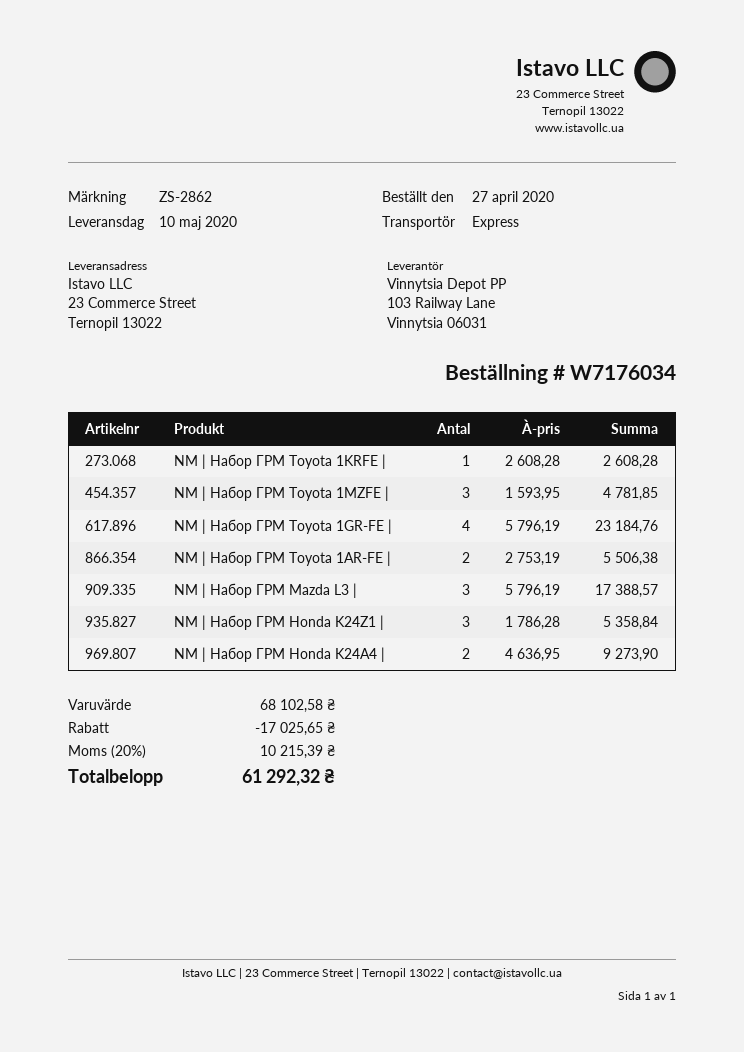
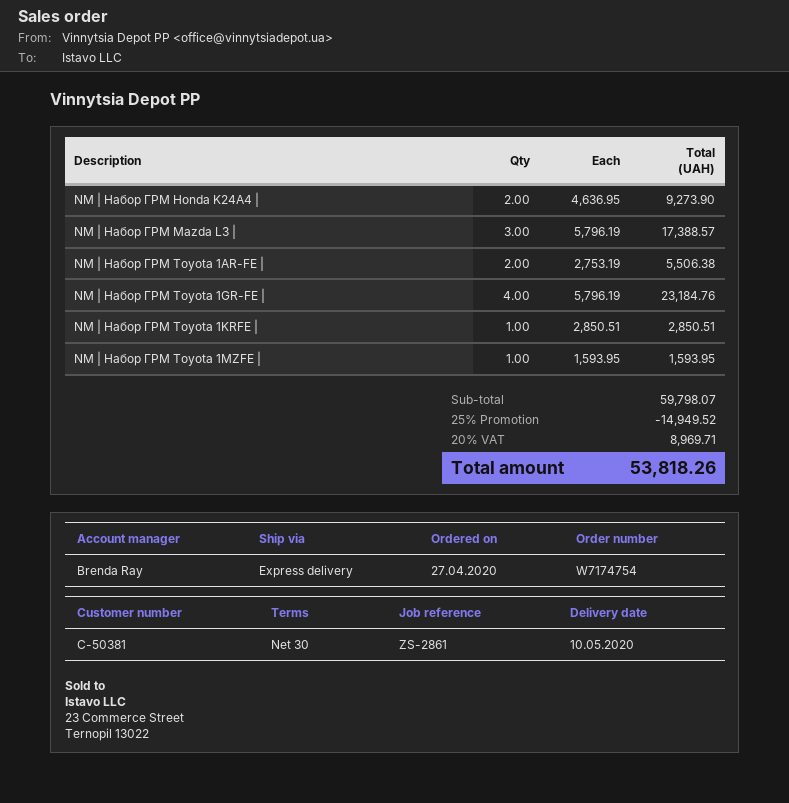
order number: W7176034 -> W7174754
reference: ZS-2862 -> ZS-2861
NM | Набор ГРМ Toyota 1KRFE |: 1 x 2608.28 = 2608.28 -> 1 x 2850.51 = 2850.51
NM | Набор ГРМ Toyota 1MZFE |: 3 x 1593.95 = 4781.85 -> 1 x 1593.95 = 1593.95
NM | Набор ГРМ Honda K24Z1 |: 3 x 1786.28 = 5358.84 -> none
subtotal: 68102.58 -> 59798.07
discount: 17025.65 -> 14949.52
tax: 20% = 10215.39 -> 20% = 8969.71
total: 61292.32 -> 53818.26

